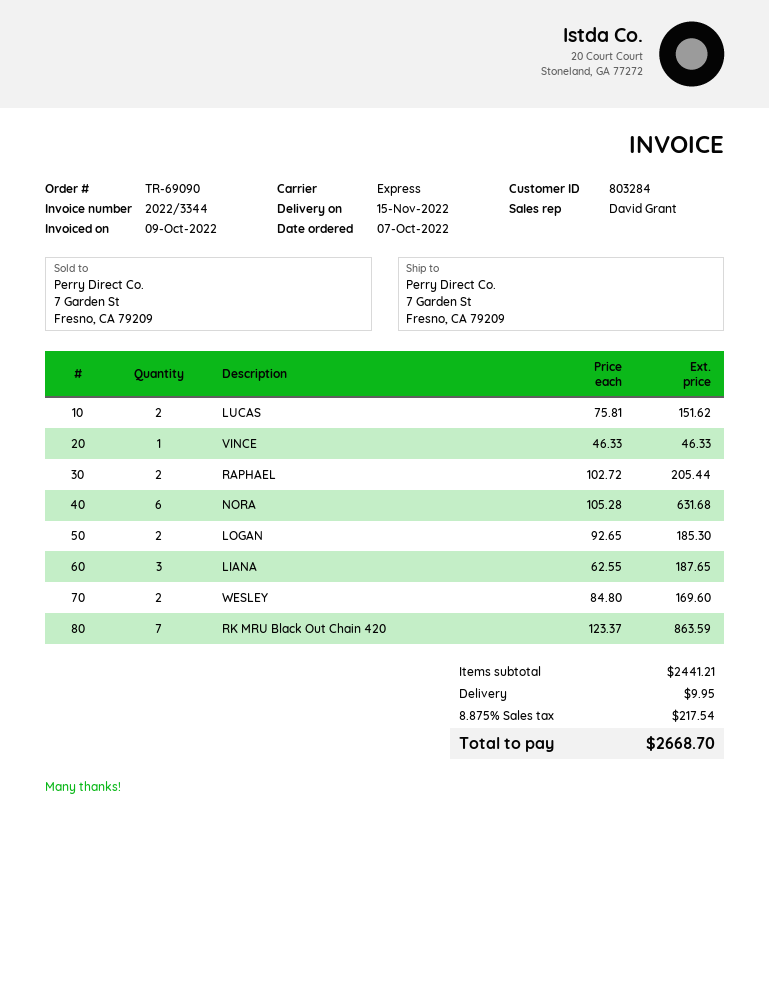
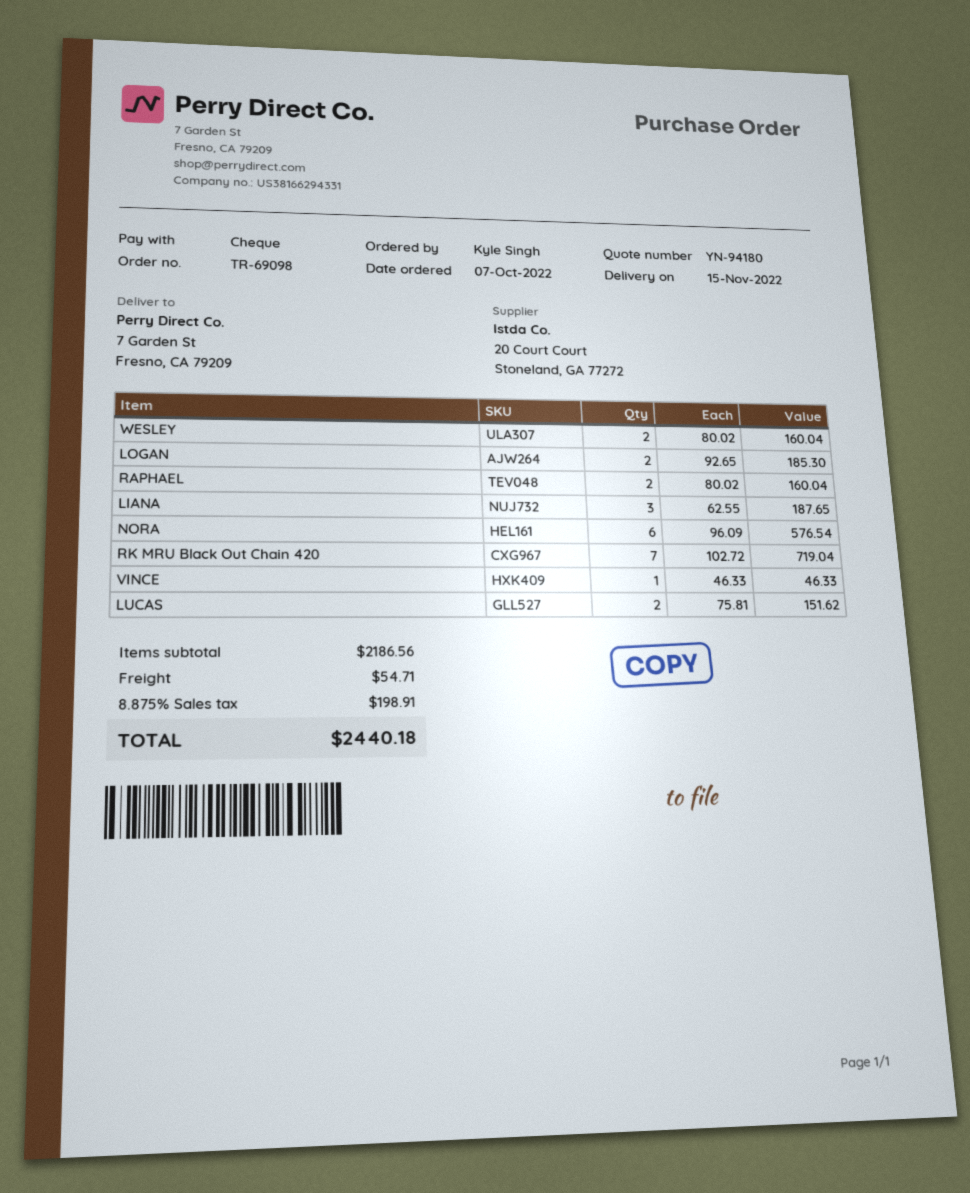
order number: TR-69090 -> TR-69098
RAPHAEL: 2 x 102.72 = 205.44 -> 2 x 80.02 = 160.04
NORA: 6 x 105.28 = 631.68 -> 6 x 96.09 = 576.54
WESLEY: 2 x 84.80 = 169.60 -> 2 x 80.02 = 160.04
RK MRU Black Out Chain 420: 7 x 123.37 = 863.59 -> 7 x 102.72 = 719.04
subtotal: 2441.21 -> 2186.56
shipping: 9.95 -> 54.71
tax: 8.875% = 217.54 -> 8.875% = 198.91
total: 2668.70 -> 2440.18

